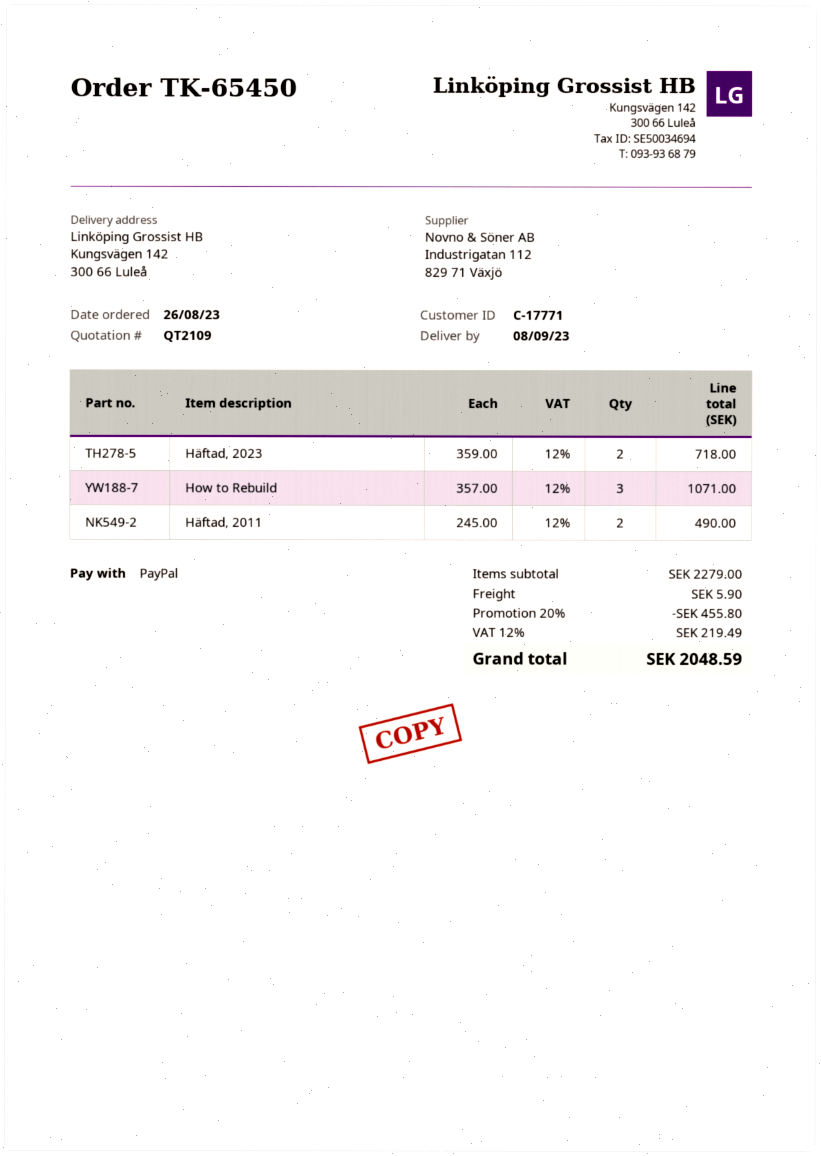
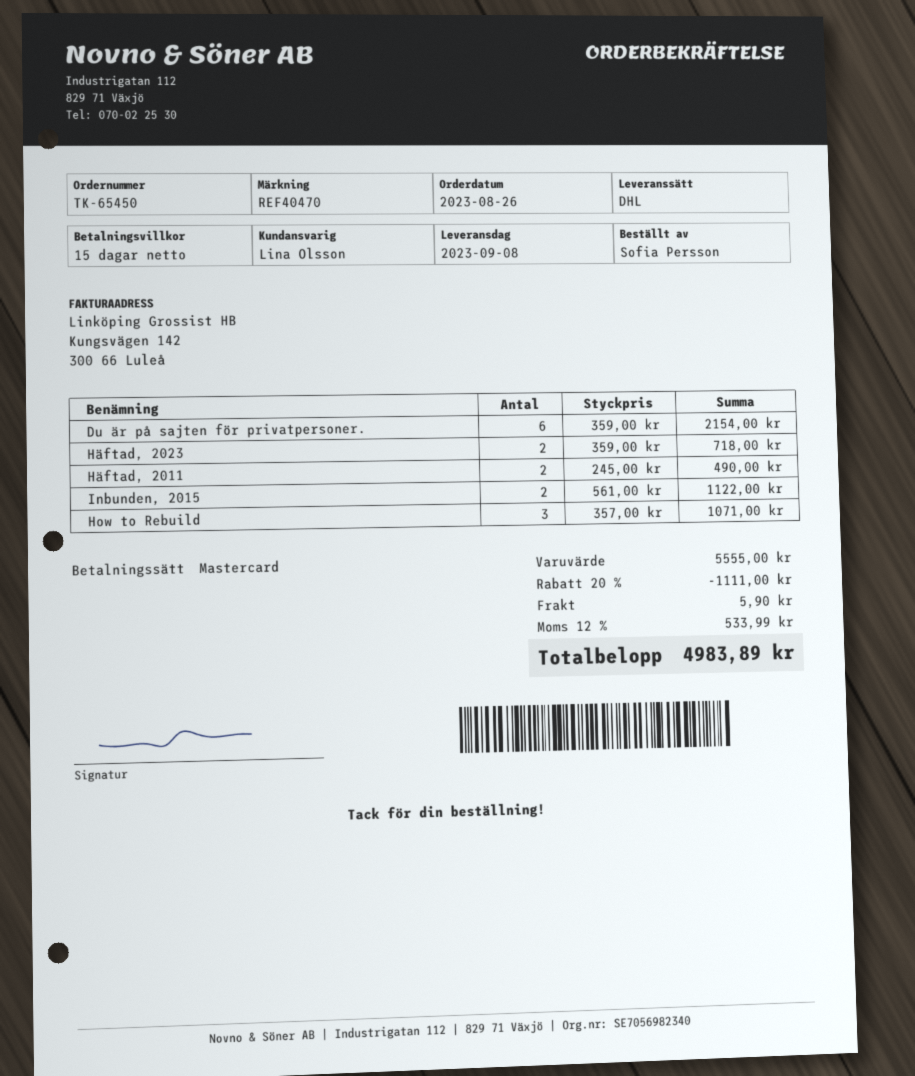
payment method: PayPal -> Mastercard
Du är på sajten för privatpersoner.: none -> 6 x 359.00 = 2154.00
Inbunden, 2015: none -> 2 x 561.00 = 1122.00
subtotal: 2279.00 -> 5555.00
discount: 20% = 455.80 -> 20% = 1111.00
tax: 12% = 219.49 -> 12% = 533.99
total: 2048.59 -> 4983.89

